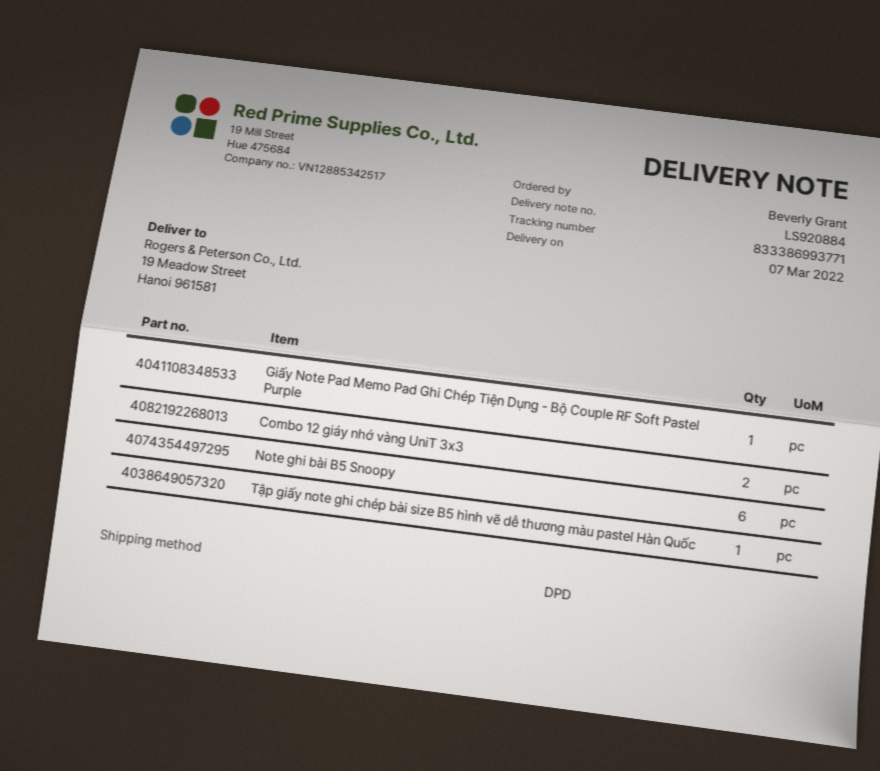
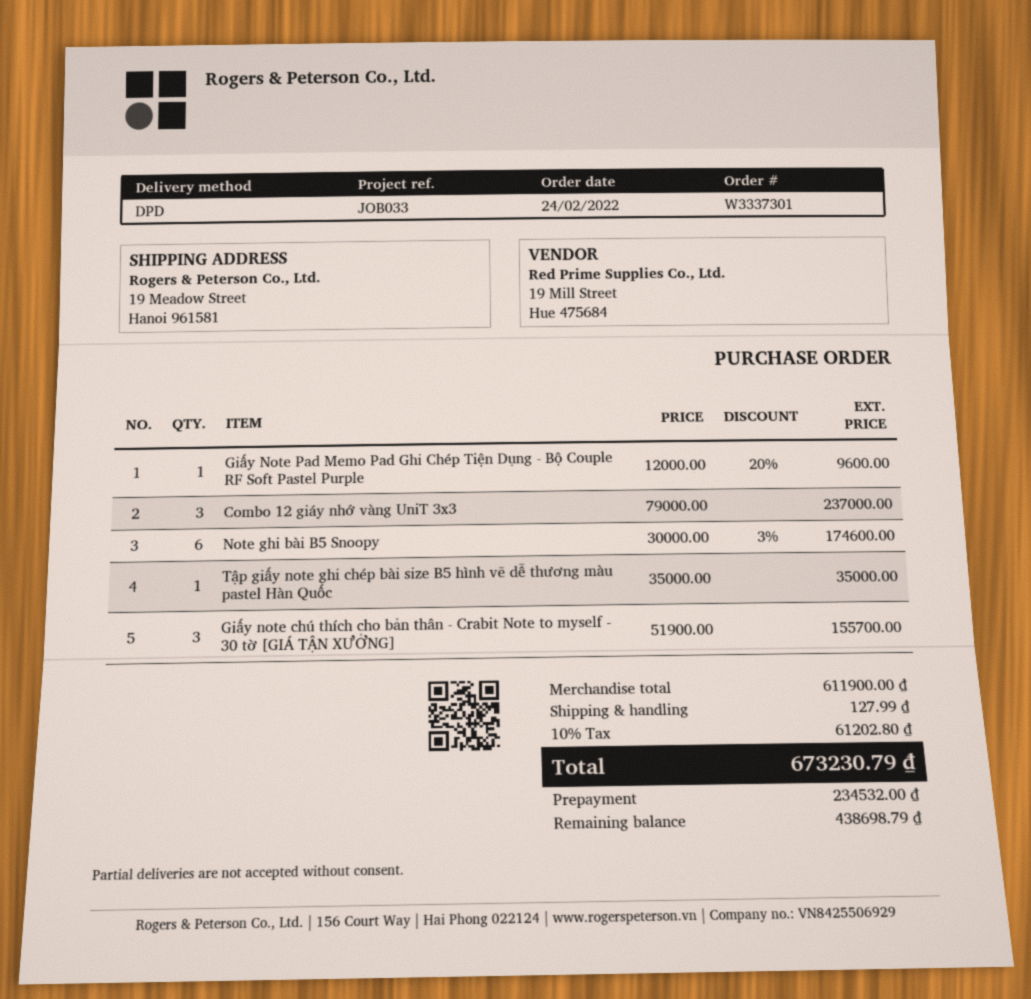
Combo 12 giáy nhớ vàng UniT 3x3: 2 -> 3
Giấy note chú thích cho bản thân - Crabit Note to myself - 30 tờ [GIÁ TẬN XƯỞNG]: none -> 3

